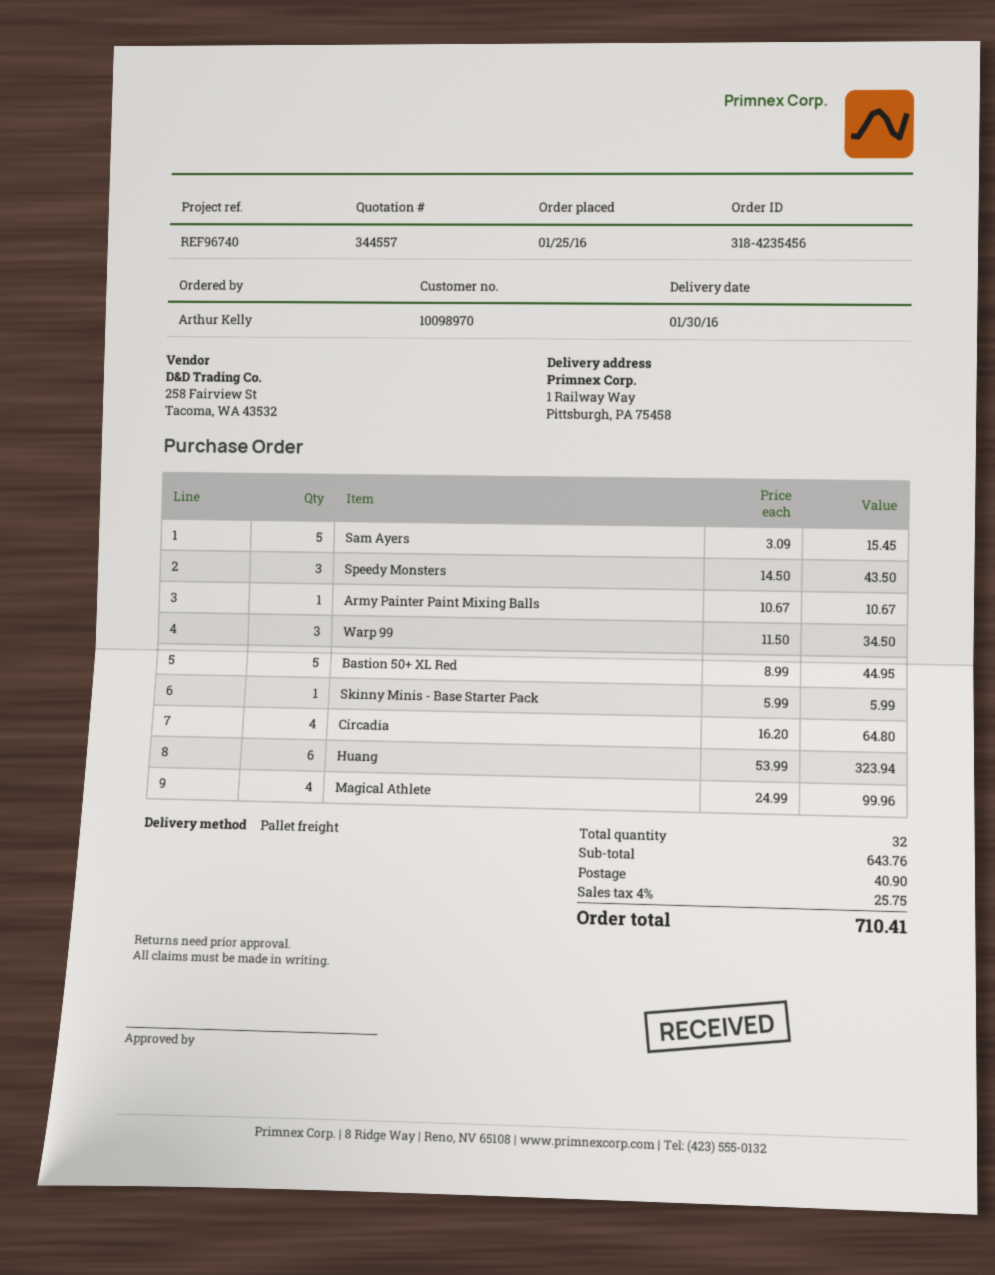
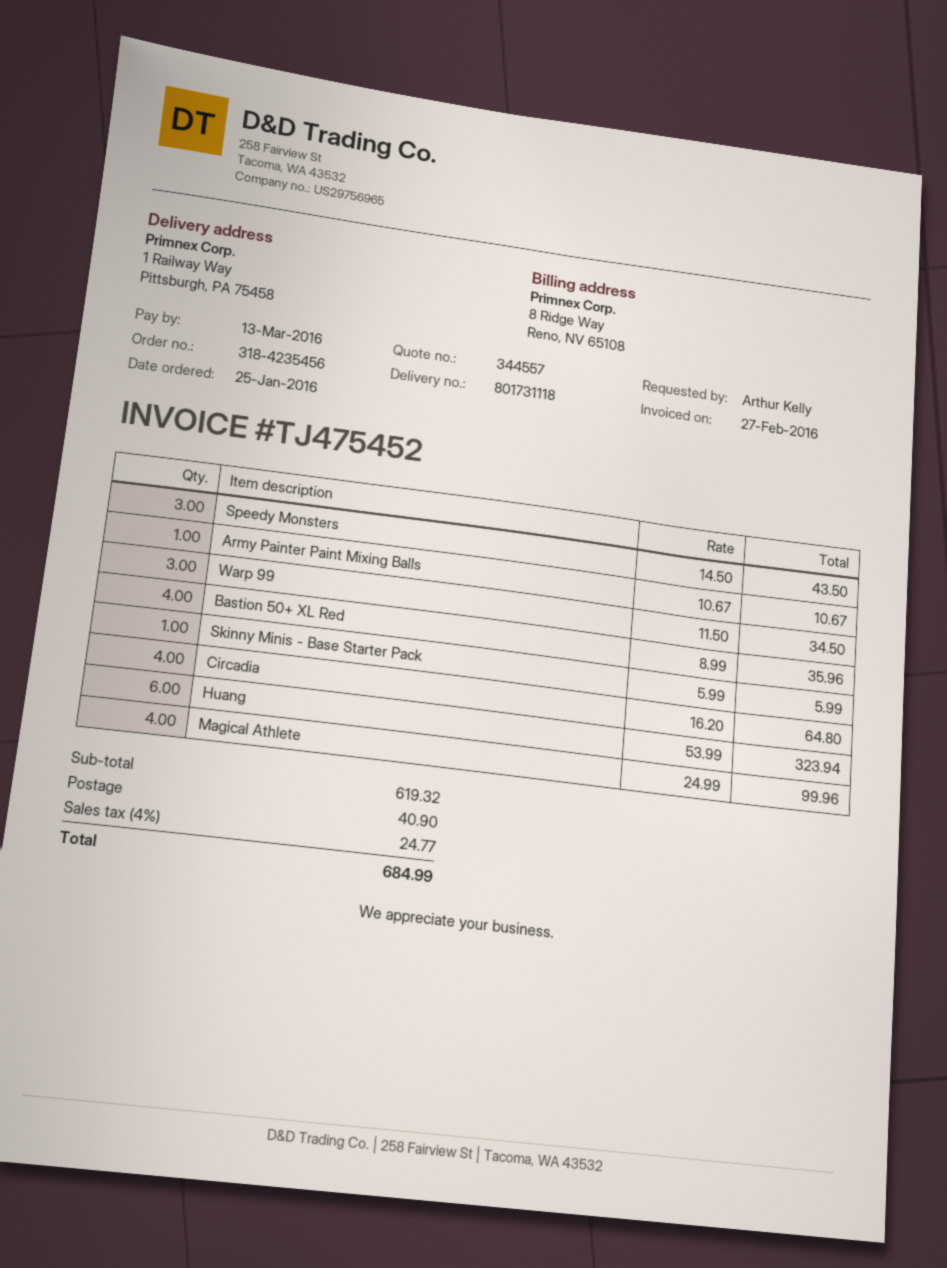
Sam Ayers: 5 x 3.09 = 15.45 -> none
Bastion 50+ XL Red: 5 x 8.99 = 44.95 -> 4 x 8.99 = 35.96
subtotal: 643.76 -> 619.32
tax: 4% = 25.75 -> 4% = 24.77
total: 710.41 -> 684.99

